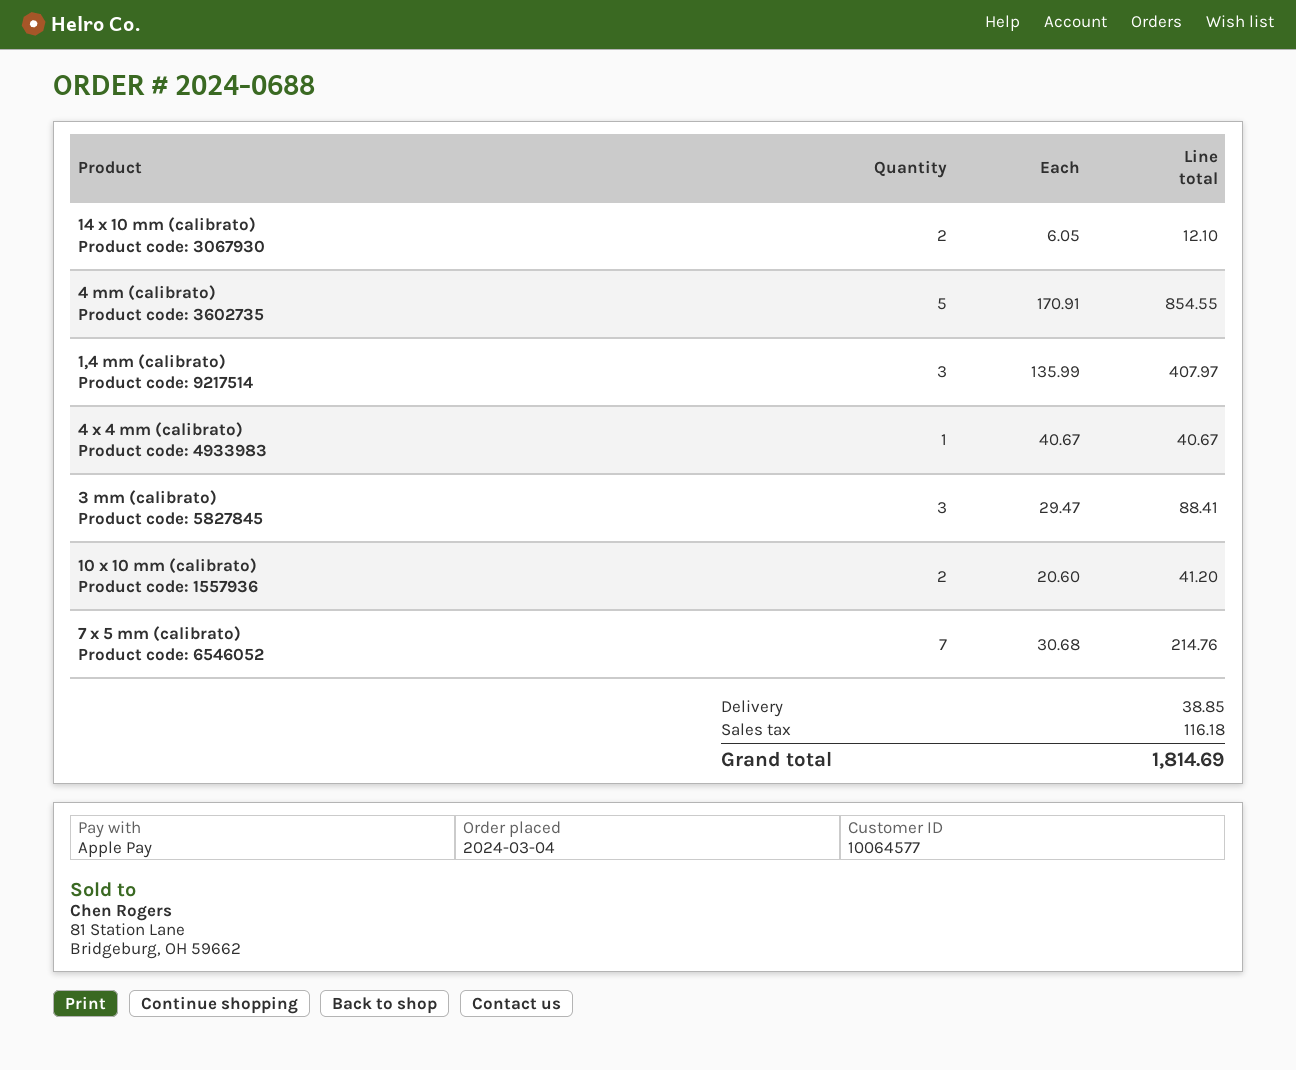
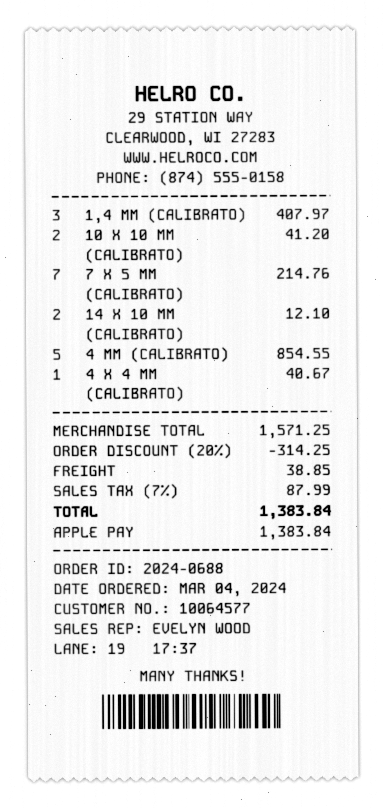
3 mm (calibrato): 3 for 88.41 -> none
discount: none -> 20% = 314.25
tax: 116.18 -> 87.99
total: 1814.69 -> 1383.84

